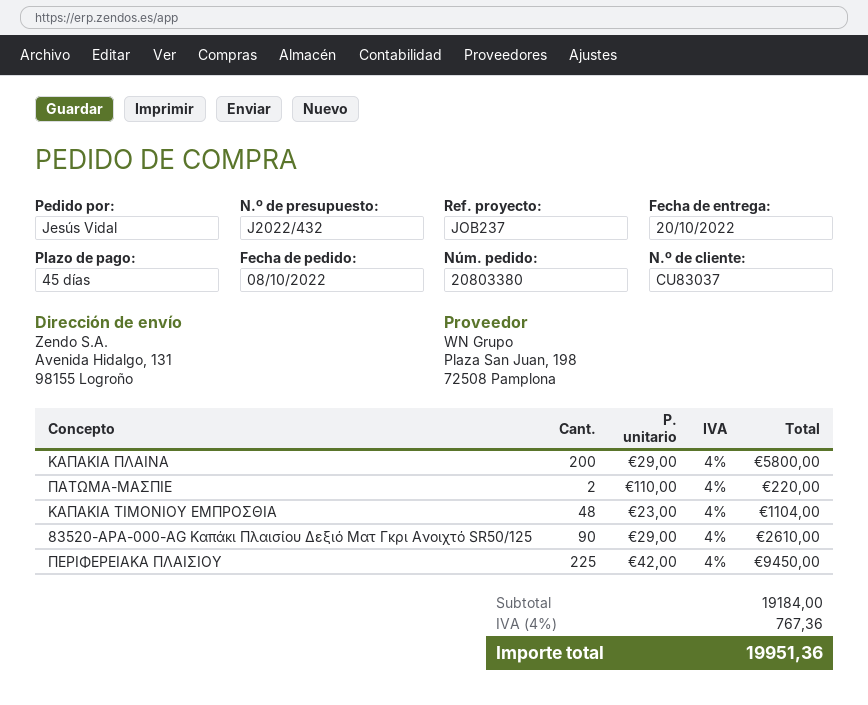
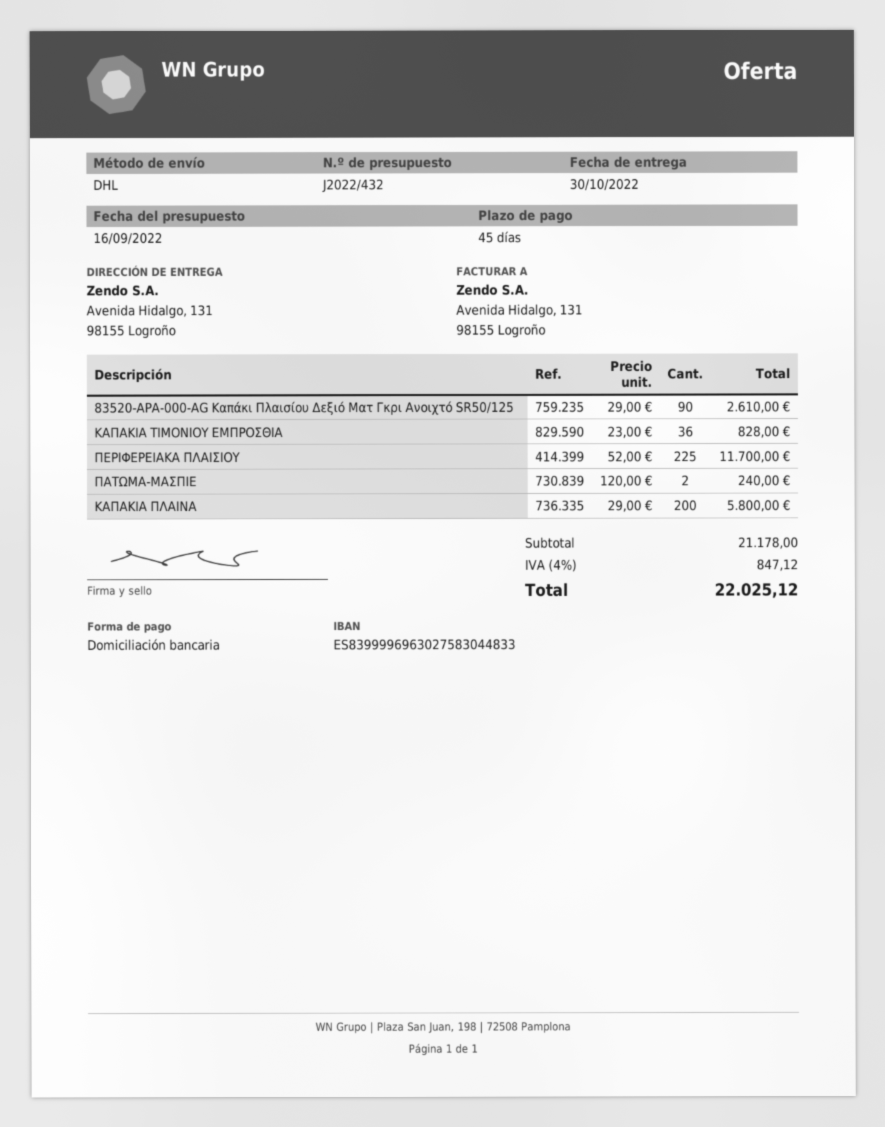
delivery date: 2022-10-20 -> 2022-10-30
ΠΑΤΩΜΑ-ΜΑΣΠΙΕ: 2 x 110.00 = 220.00 -> 2 x 120.00 = 240.00
ΚΑΠΑΚΙΑ ΤΙΜΟΝΙΟΥ ΕΜΠΡΟΣΘΙΑ: 48 x 23.00 = 1104.00 -> 36 x 23.00 = 828.00
ΠΕΡΙΦΕΡΕΙΑΚΑ ΠΛΑΙΣΙΟΥ: 225 x 42.00 = 9450.00 -> 225 x 52.00 = 11700.00
subtotal: 19184.00 -> 21178.00
tax: 4% = 767.36 -> 4% = 847.12
total: 19951.36 -> 22025.12

